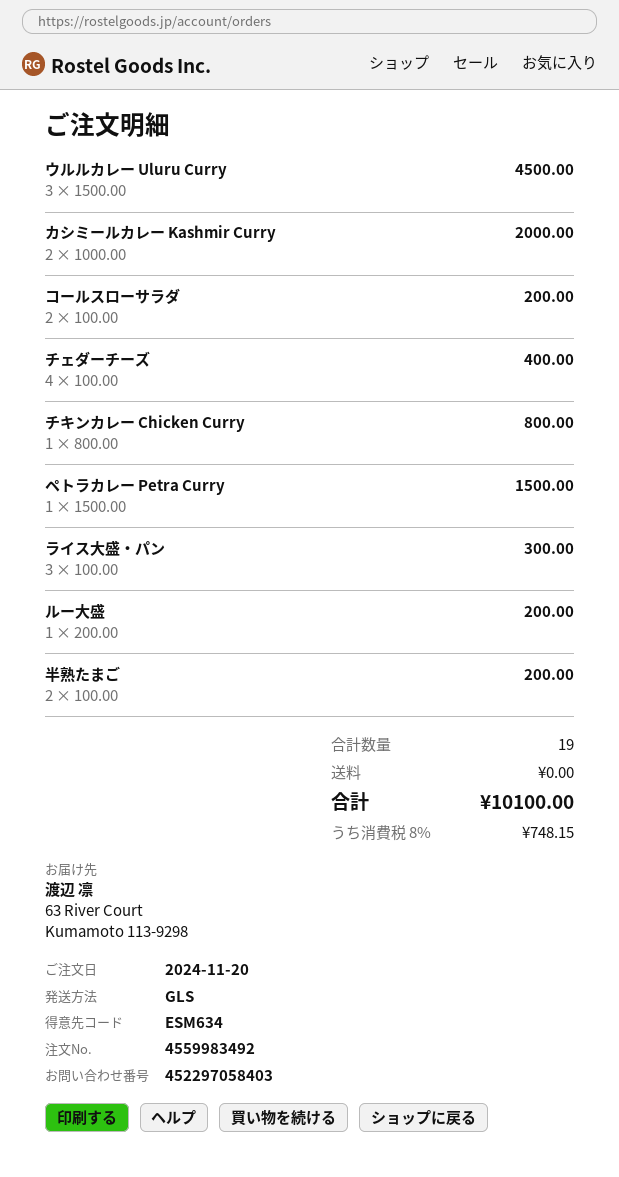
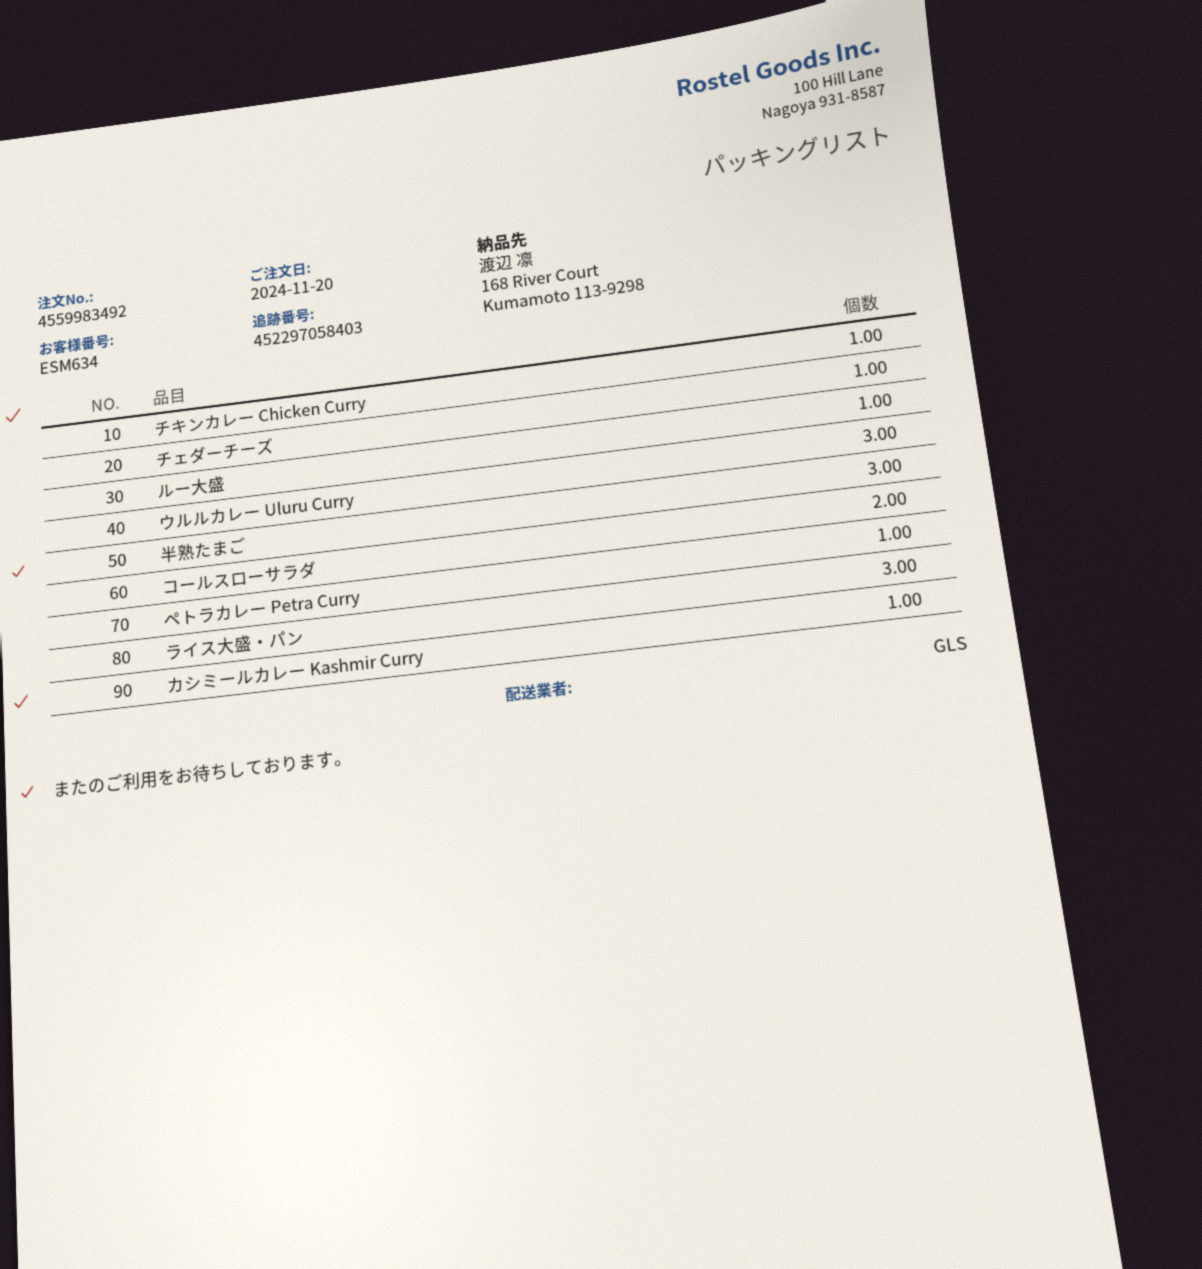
ship to: 63 River Court, Kumamoto 113-9298 -> 168 River Court, Kumamoto 113-9298
カシミールカレー Kashmir Curry: 2 -> 1
チェダーチーズ: 4 -> 1
半熟たまご: 2 -> 3

